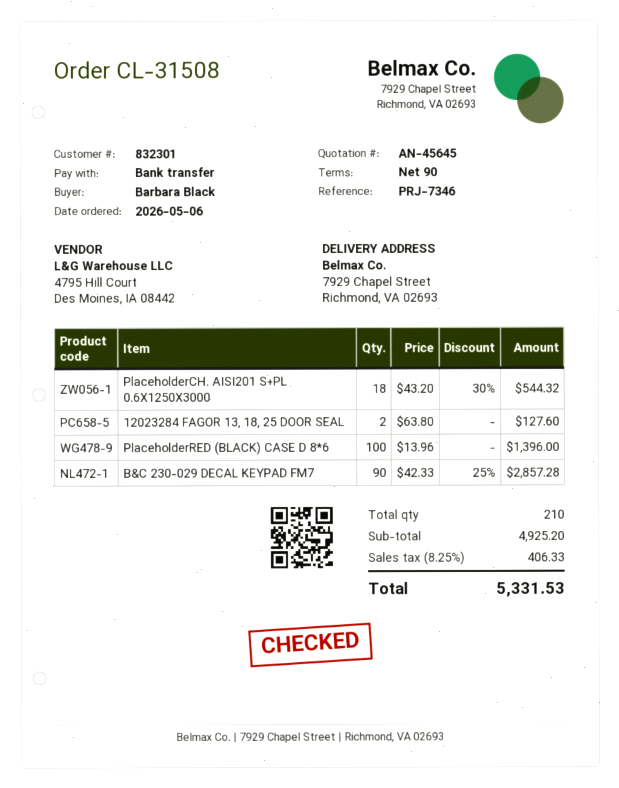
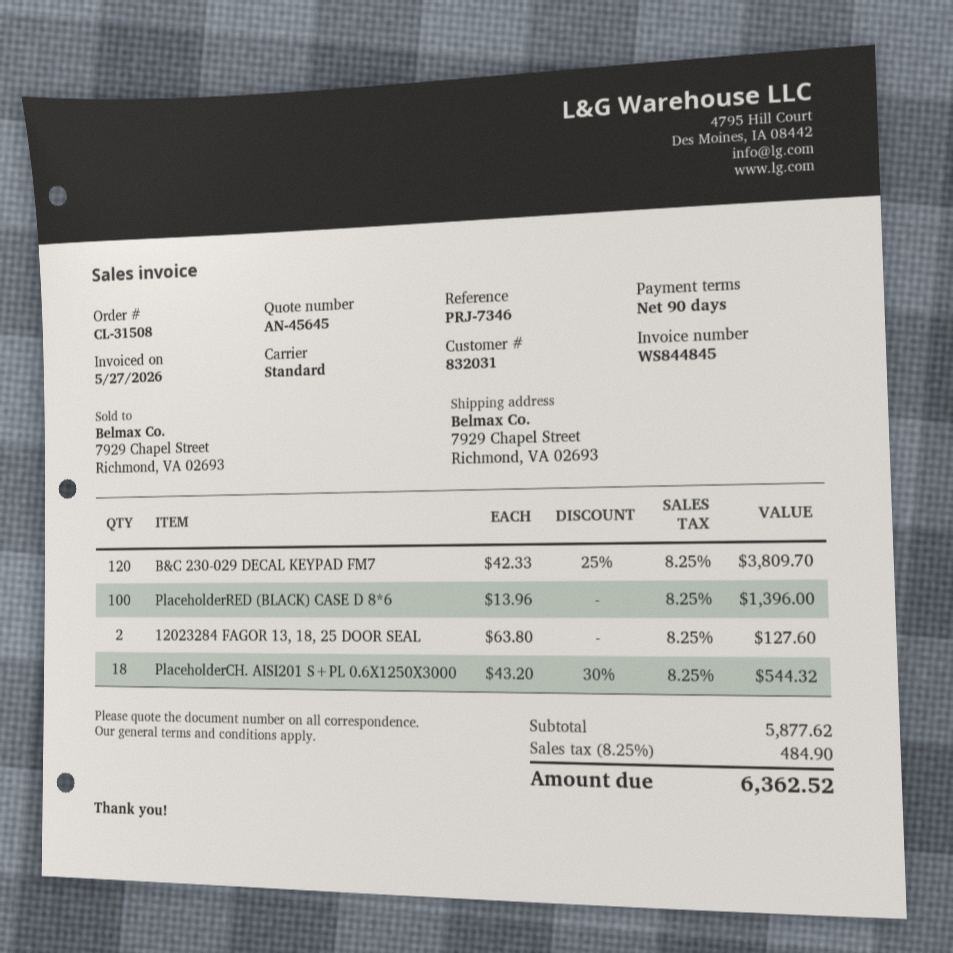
customer number: 832301 -> 832031
B&C 230-029 DECAL KEYPAD FM7: 90 x 42.33 - 25% = 2857.28 -> 120 x 42.33 - 25% = 3809.70
subtotal: 4925.20 -> 5877.62
tax: 8.25% = 406.33 -> 8.25% = 484.90
total: 5331.53 -> 6362.52

